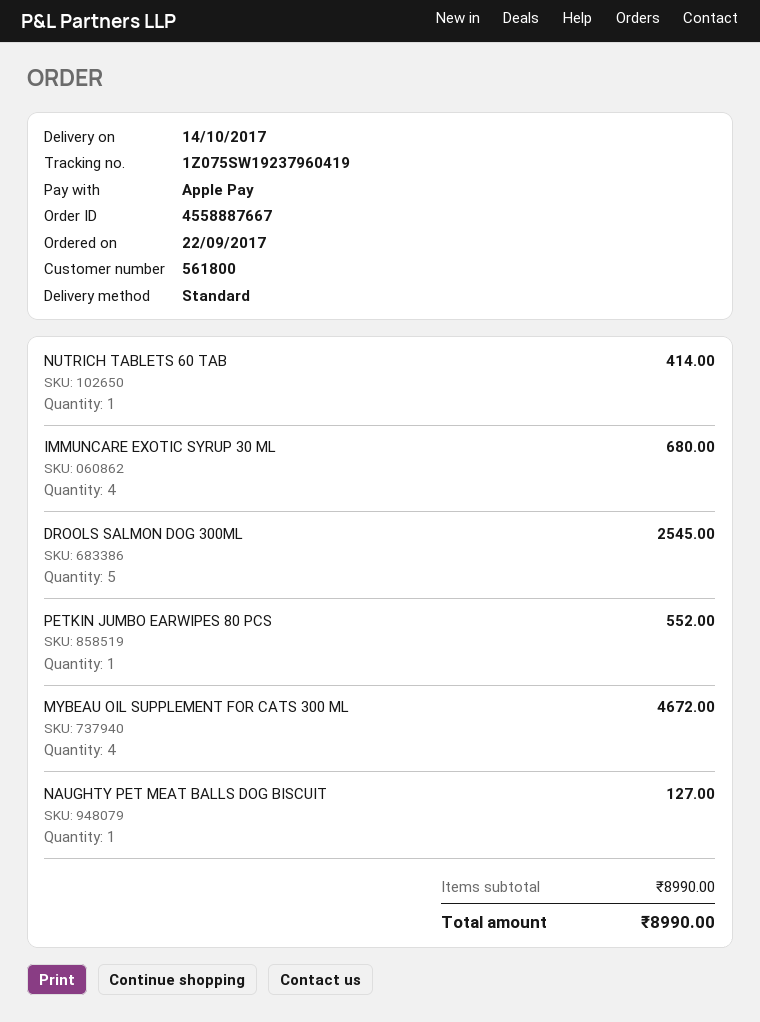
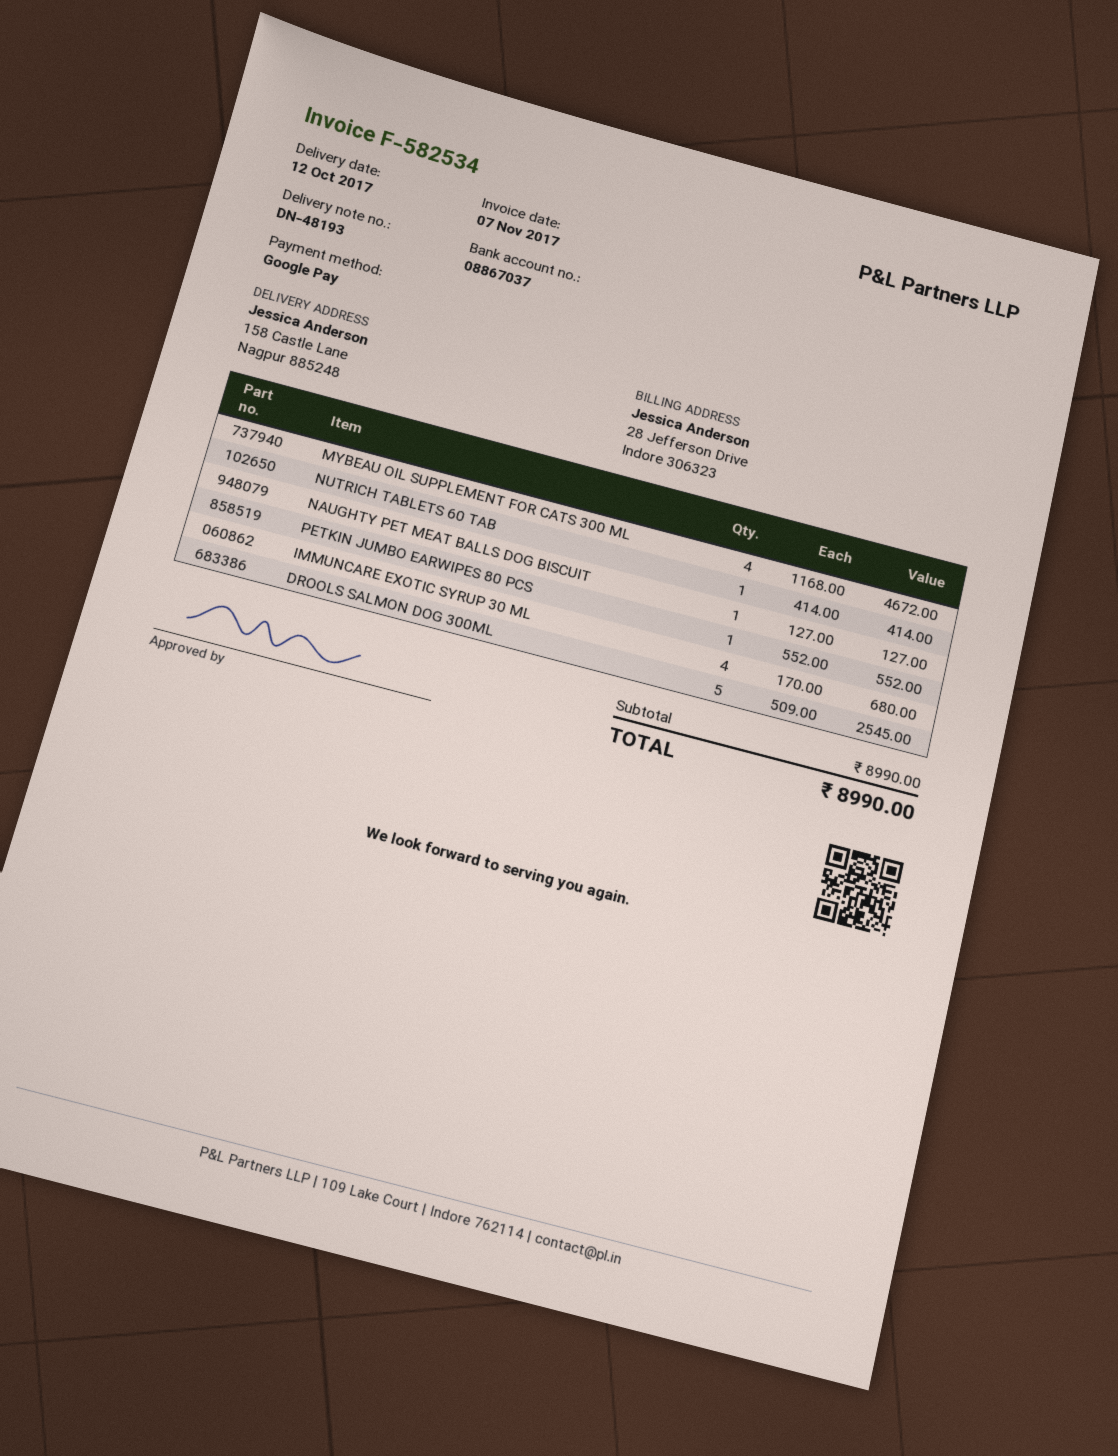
delivery date: 2017-10-14 -> 2017-10-12
payment method: Apple Pay -> Google Pay

